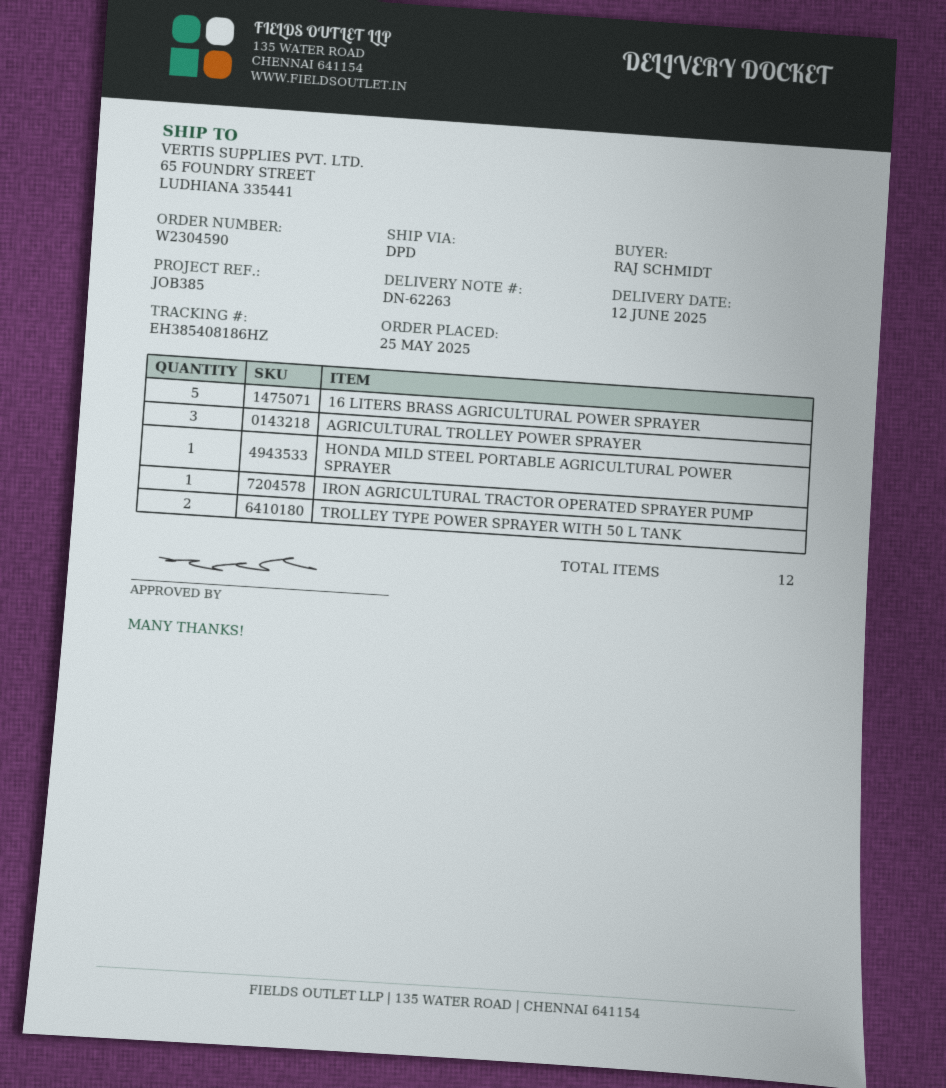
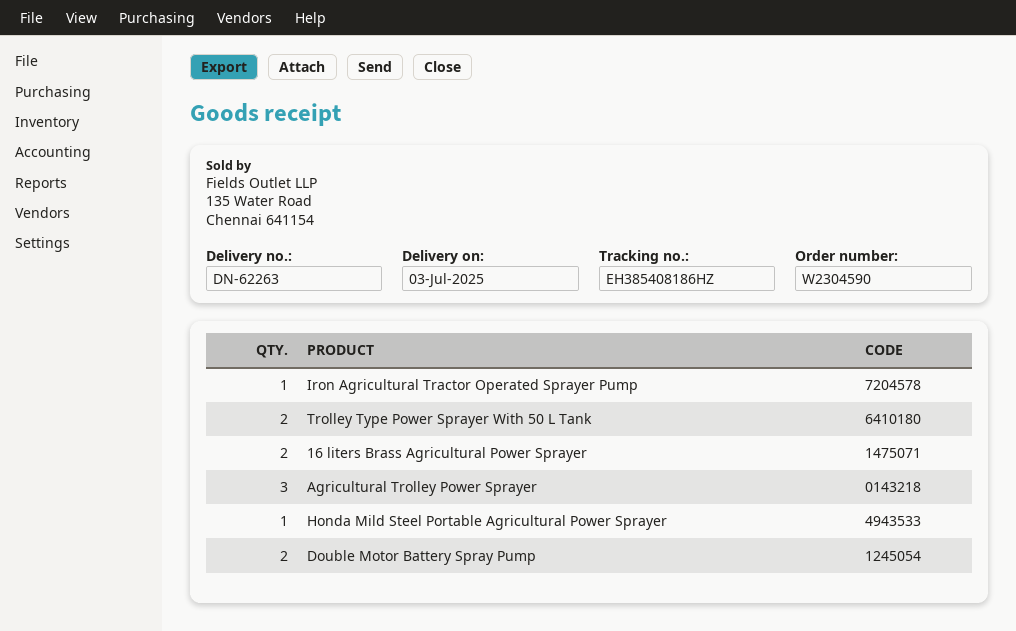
delivery date: 2025-06-12 -> 2025-07-03
16 LITERS BRASS AGRICULTURAL POWER SPRAYER: 5 -> 2
Double Motor Battery Spray Pump: none -> 2

